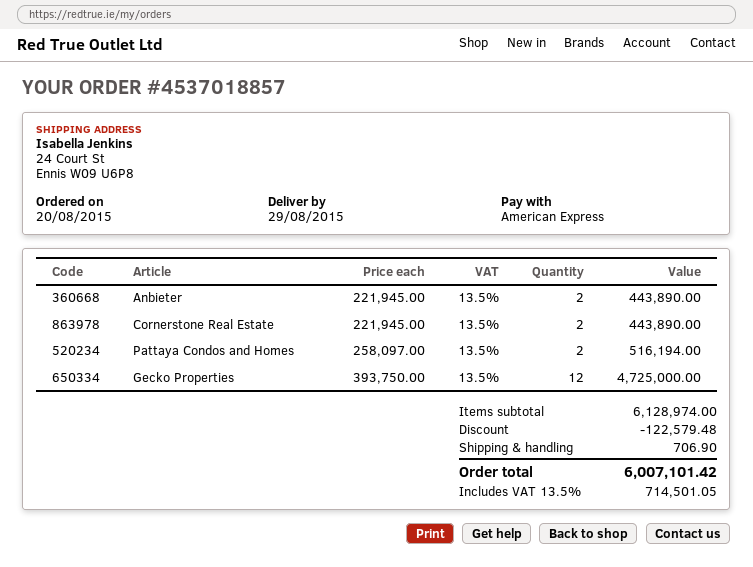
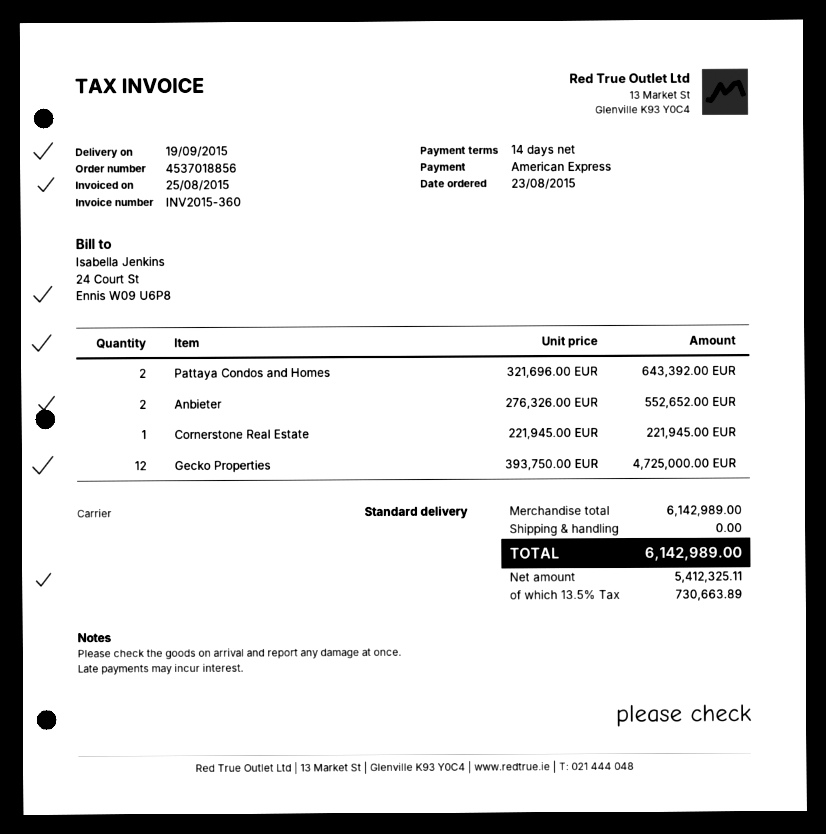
order number: 4537018857 -> 4537018856
order date: 2015-08-20 -> 2015-08-23
delivery date: 2015-08-29 -> 2015-09-19
Anbieter: 2 x 221945.00 = 443890.00 -> 2 x 276326.00 = 552652.00
Cornerstone Real Estate: 2 x 221945.00 = 443890.00 -> 1 x 221945.00 = 221945.00
Pattaya Condos and Homes: 2 x 258097.00 = 516194.00 -> 2 x 321696.00 = 643392.00
subtotal: 6128974.00 -> 6142989.00
discount: 122579.48 -> none
shipping: 706.90 -> 0.00
tax: 13.5% = 714501.05 -> 13.5% = 730663.89
total: 6007101.42 -> 6142989.00

